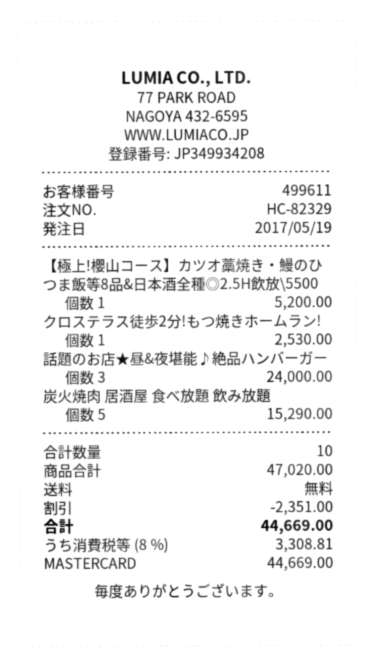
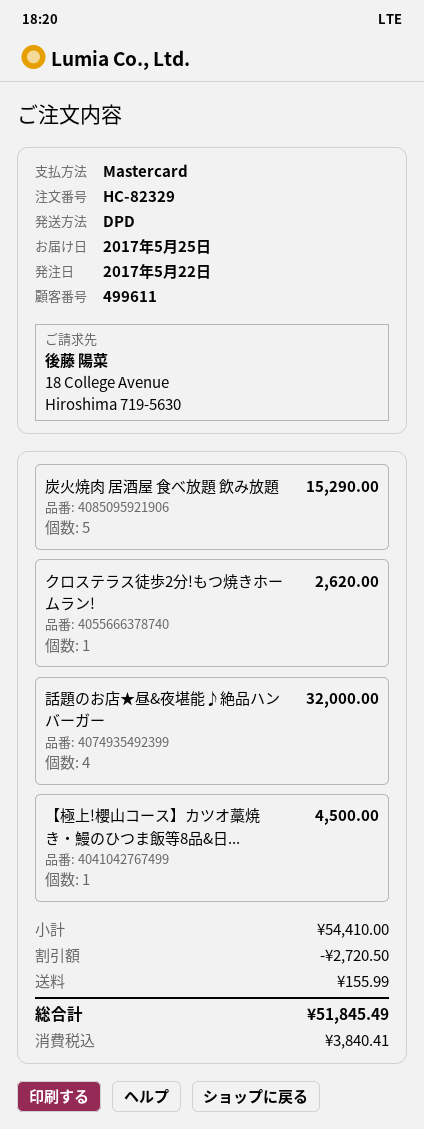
order date: 2017-05-19 -> 2017-05-22
【極上!櫻山コース】カツオ藁焼き・鰻のひつま飯等8品&日本酒全種◎2.5H飲放\5500: 1 for 5200.00 -> 1 for 4500.00
クロステラス徒歩2分!もつ焼きホームラン!: 1 for 2530.00 -> 1 for 2620.00
話題のお店★昼&夜堪能♪絶品ハンバーガー: 3 for 24000.00 -> 4 for 32000.00
subtotal: 47020.00 -> 54410.00
discount: 2351.00 -> 2720.50
shipping: 0.00 -> 155.99
tax: 3308.81 -> 3840.41
total: 44669.00 -> 51845.49

